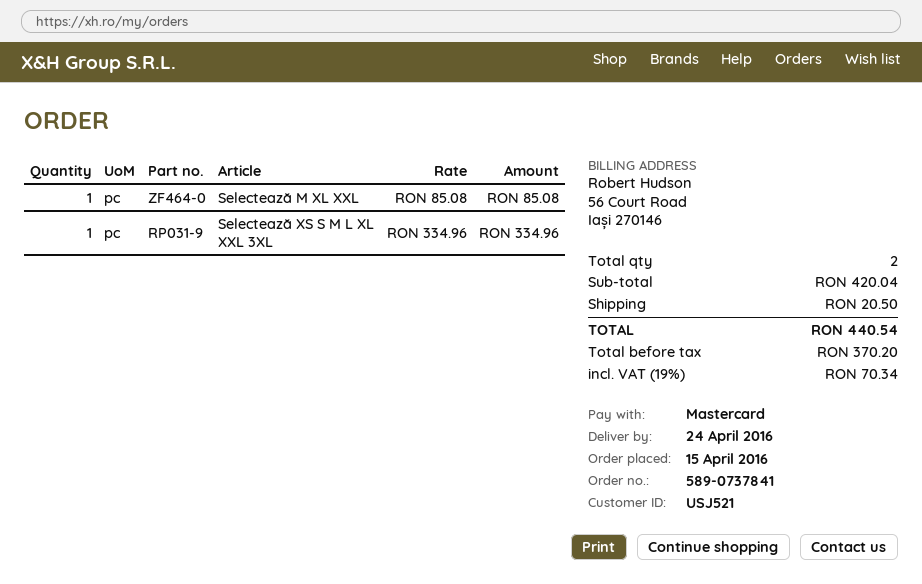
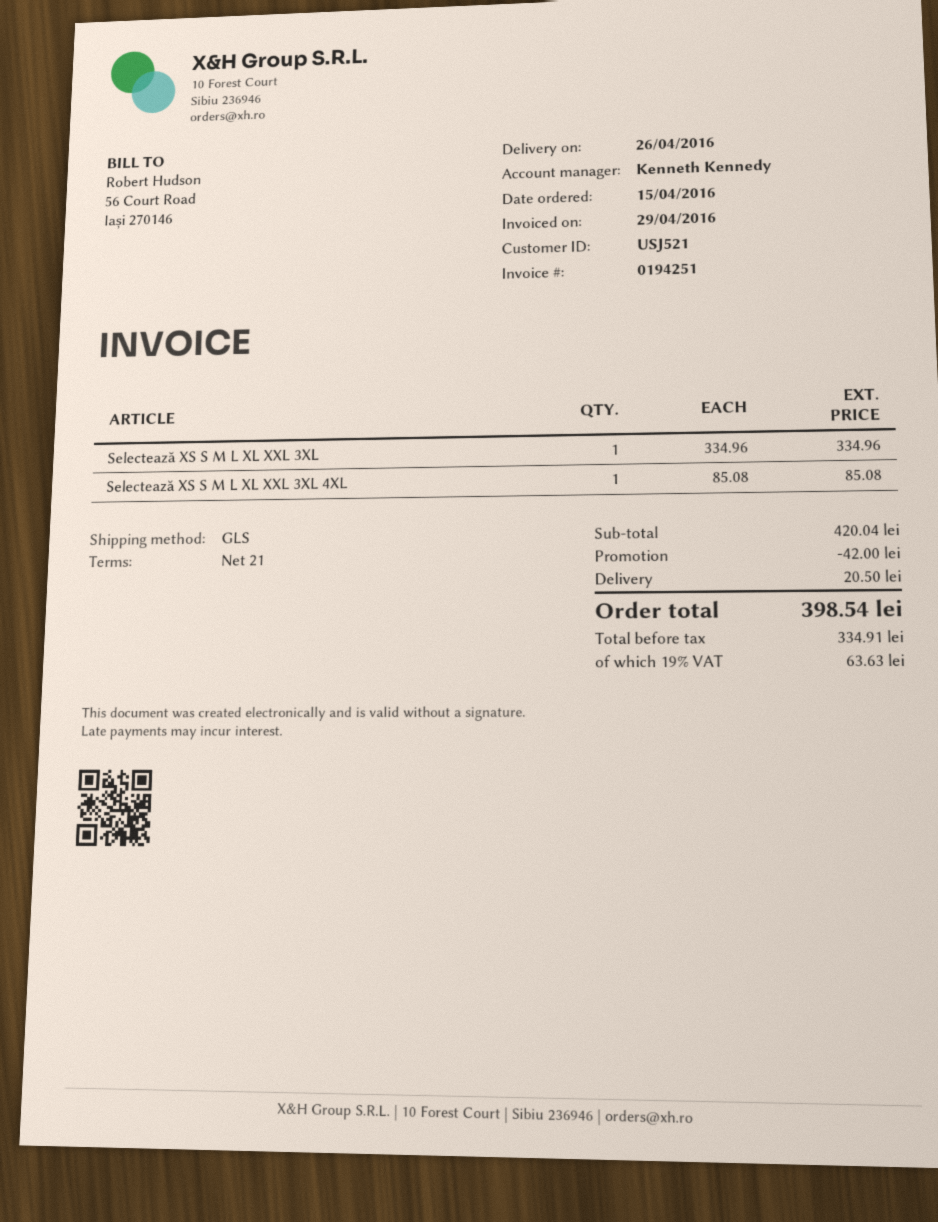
delivery date: 2016-04-24 -> 2016-04-26
Selectează M XL XXL: 1 x 85.08 = 85.08 -> none
Selectează XS S M L XL XXL 3XL 4XL: none -> 1 x 85.08 = 85.08
discount: none -> 42.00
net: 370.20 -> 334.91
tax: 19% = 70.34 -> 19% = 63.63
total: 440.54 -> 398.54

